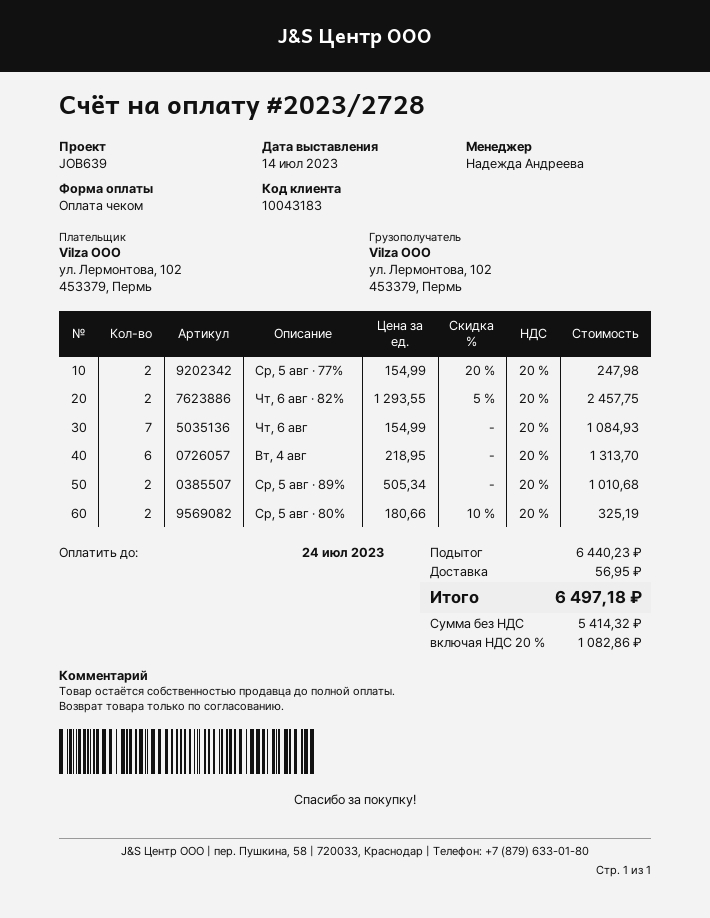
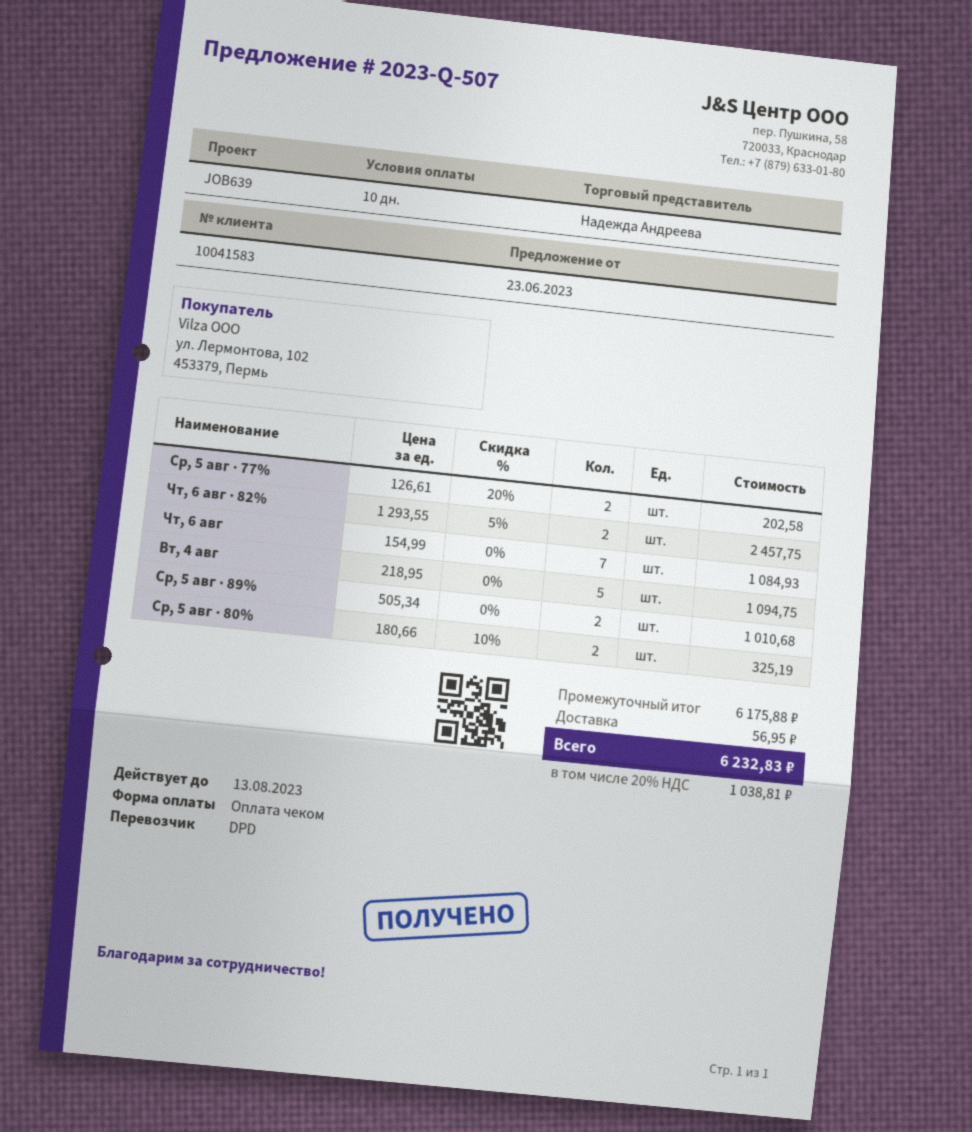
customer number: 10043183 -> 10041583
Ср, 5 авг · 77%: 2 x 154.99 - 20% = 247.98 -> 2 x 126.61 - 20% = 202.58
Вт, 4 авг: 6 x 218.95 = 1313.70 -> 5 x 218.95 = 1094.75
subtotal: 6440.23 -> 6175.88
tax: 20% = 1082.86 -> 20% = 1038.81
total: 6497.18 -> 6232.83

